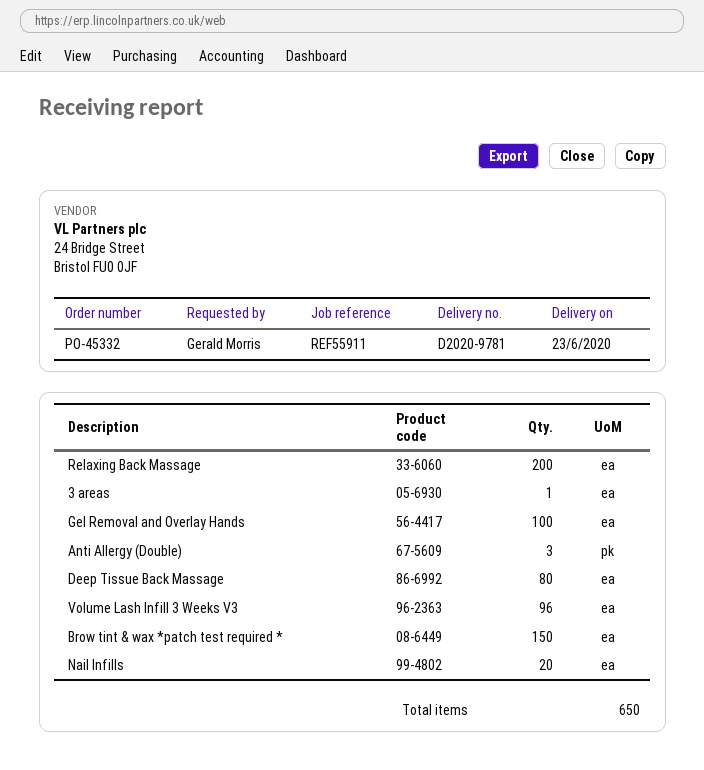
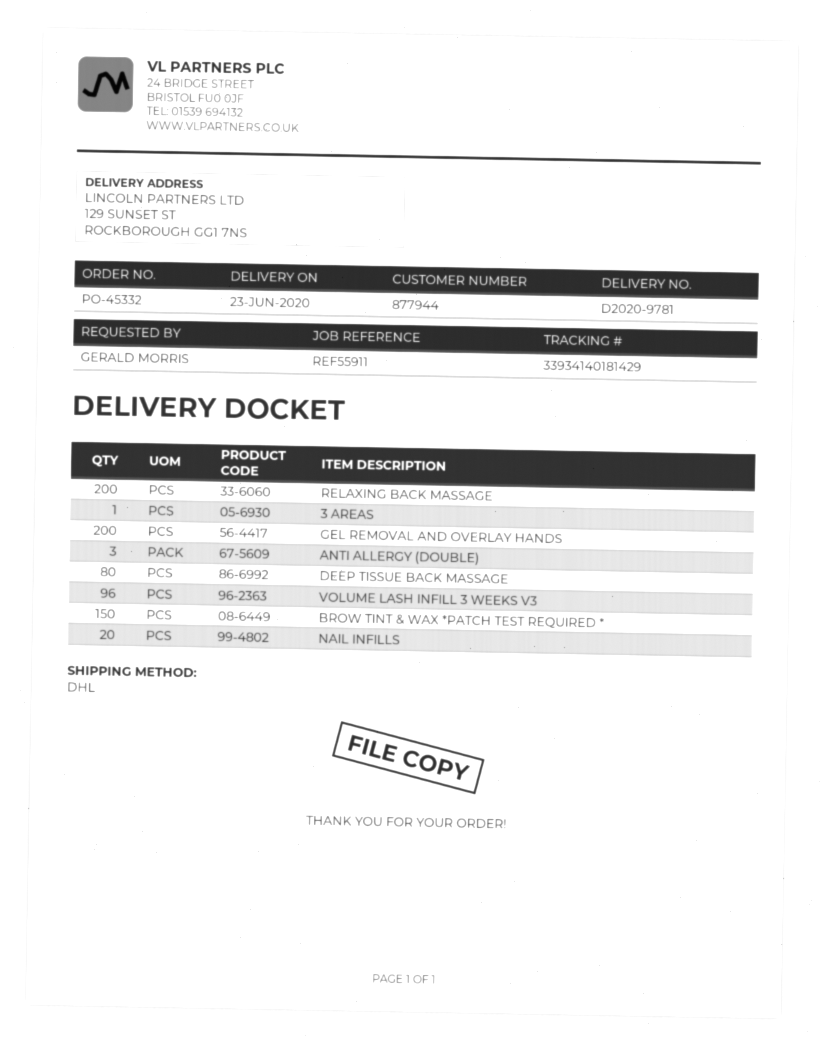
Gel Removal and Overlay Hands: 100 -> 200

